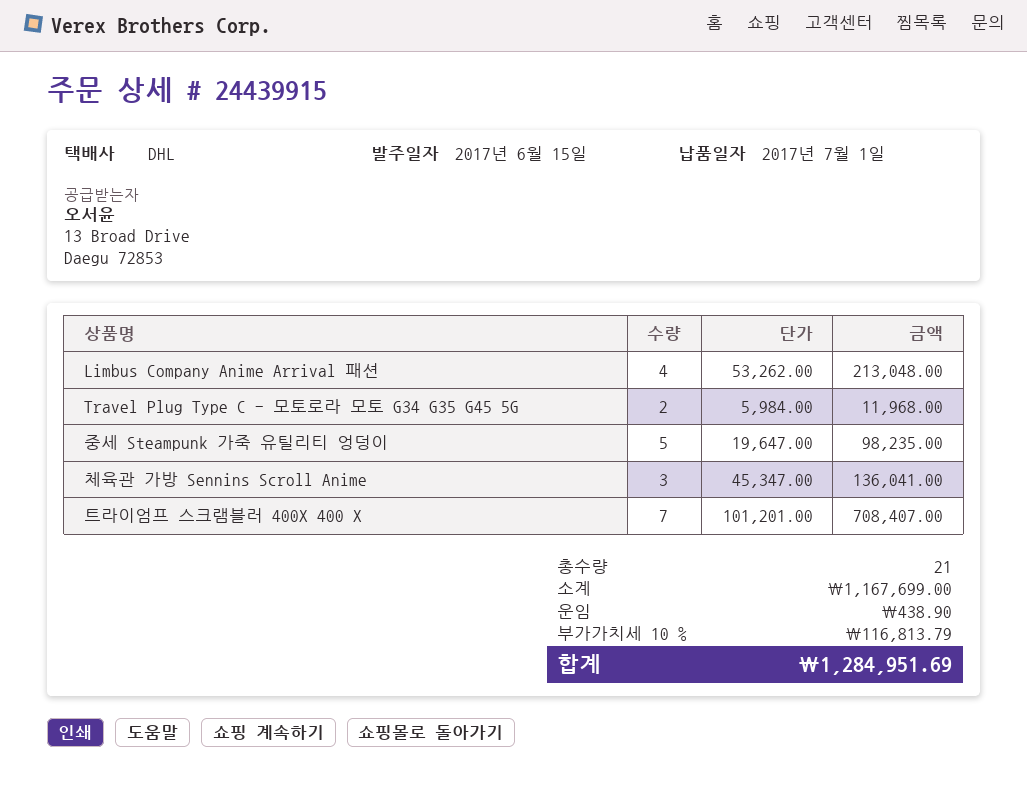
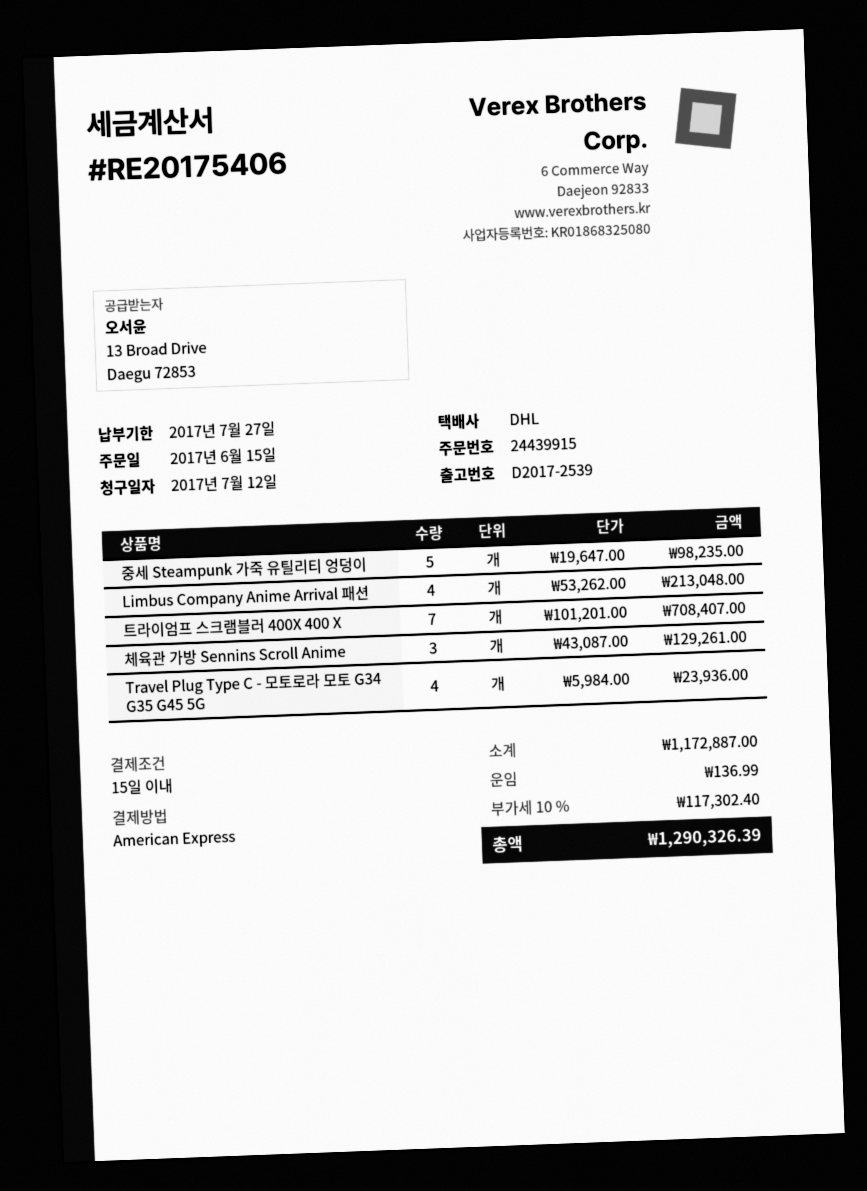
Travel Plug Type C - 모토로라 모토 G34 G35 G45 5G: 2 x 5984.00 = 11968.00 -> 4 x 5984.00 = 23936.00
체육관 가방 Sennins Scroll Anime: 3 x 45347.00 = 136041.00 -> 3 x 43087.00 = 129261.00
subtotal: 1167699.00 -> 1172887.00
shipping: 438.90 -> 136.99
tax: 10% = 116813.79 -> 10% = 117302.40
total: 1284951.69 -> 1290326.39

